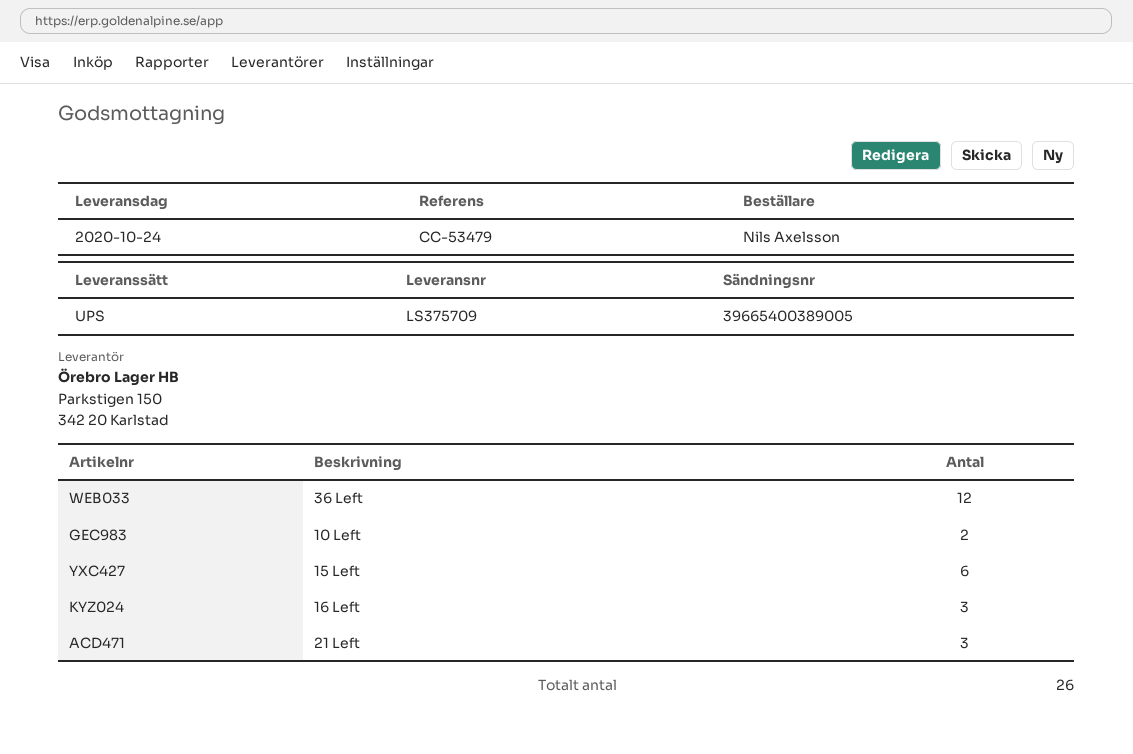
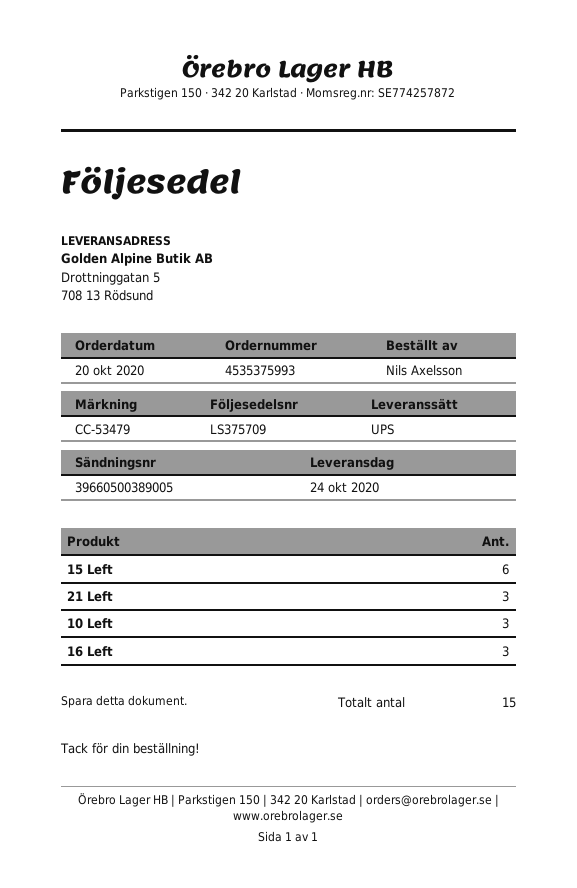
tracking number: 39665400389005 -> 39660500389005
36 Left: 12 -> none
10 Left: 2 -> 3
total quantity: 26 -> 15

